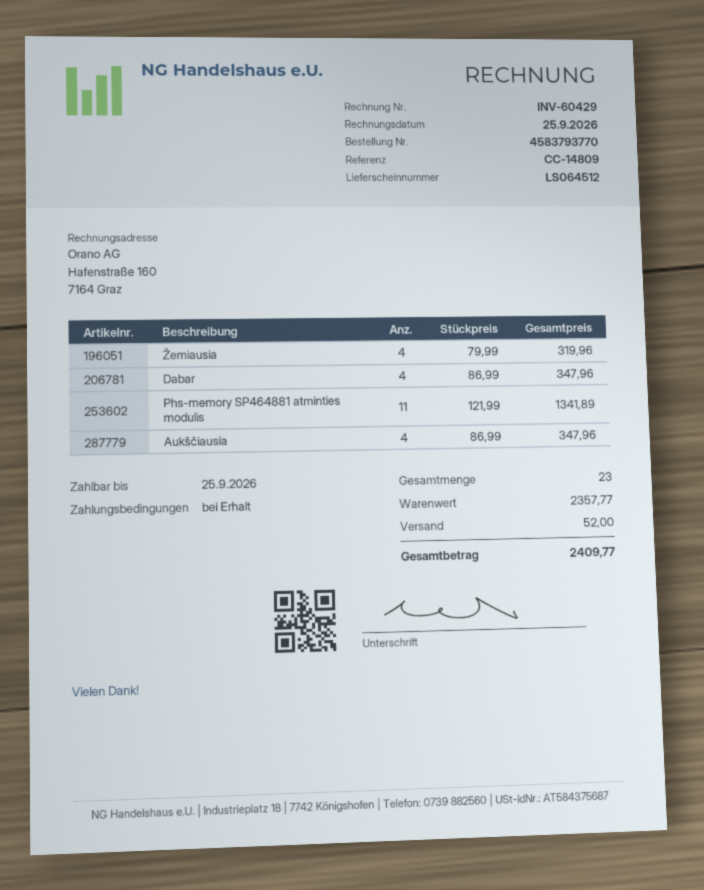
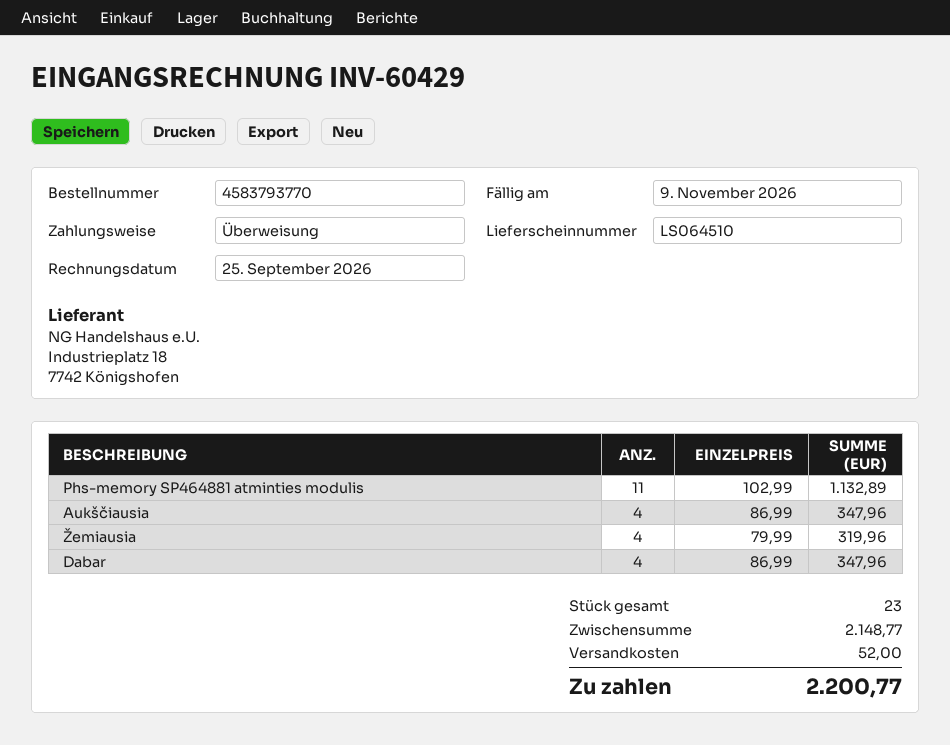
delivery note number: LS064512 -> LS064510
due date: 2026-09-25 -> 2026-11-09
Phs-memory SP464881 atminties modulis: 11 x 121.99 = 1341.89 -> 11 x 102.99 = 1132.89
subtotal: 2357.77 -> 2148.77
total: 2409.77 -> 2200.77

